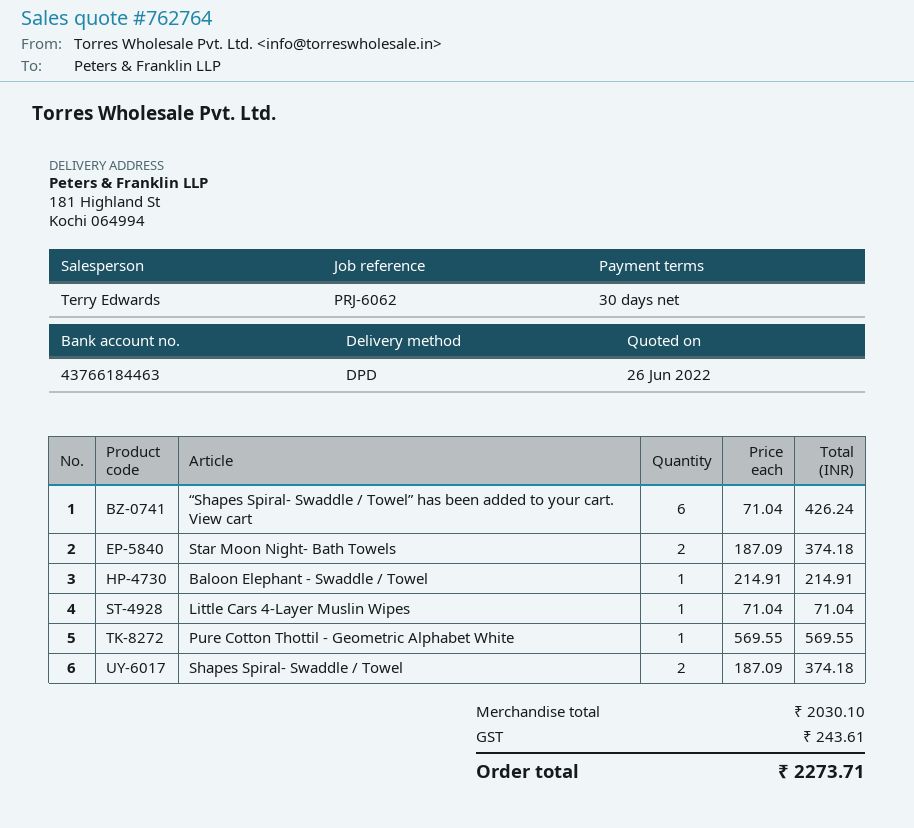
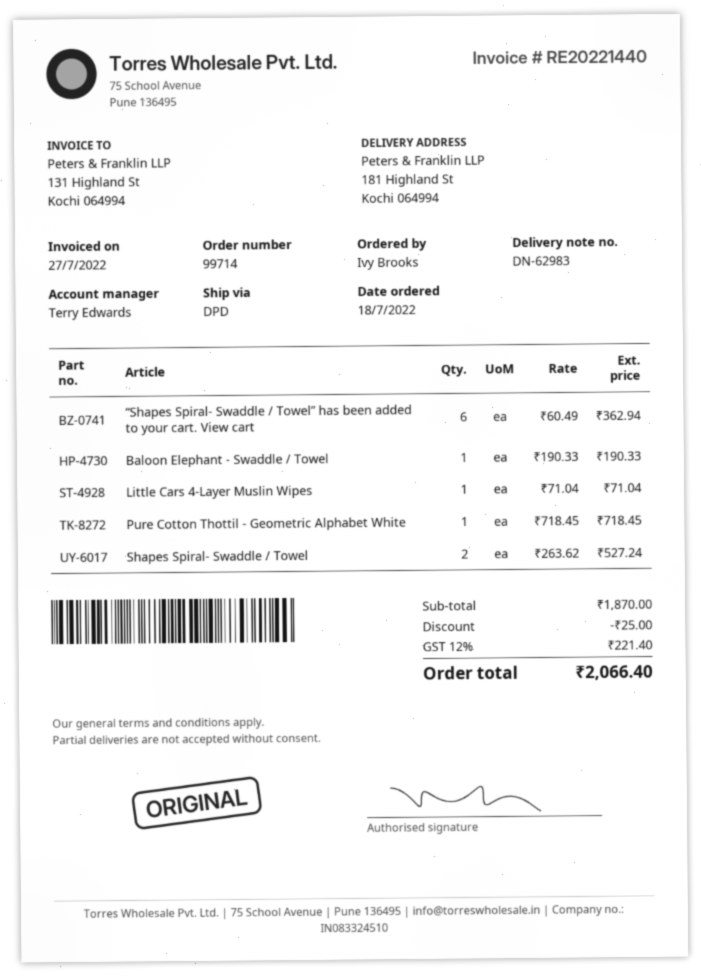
“Shapes Spiral- Swaddle / Towel” has been added to your cart. View cart: 6 x 71.04 = 426.24 -> 6 x 60.49 = 362.94
Star Moon Night- Bath Towels: 2 x 187.09 = 374.18 -> none
Baloon Elephant - Swaddle / Towel: 1 x 214.91 = 214.91 -> 1 x 190.33 = 190.33
Pure Cotton Thottil - Geometric Alphabet White: 1 x 569.55 = 569.55 -> 1 x 718.45 = 718.45
Shapes Spiral- Swaddle / Towel: 2 x 187.09 = 374.18 -> 2 x 263.62 = 527.24
subtotal: 2030.10 -> 1870.00
discount: none -> 25.00
tax: 243.61 -> 221.40
total: 2273.71 -> 2066.40

